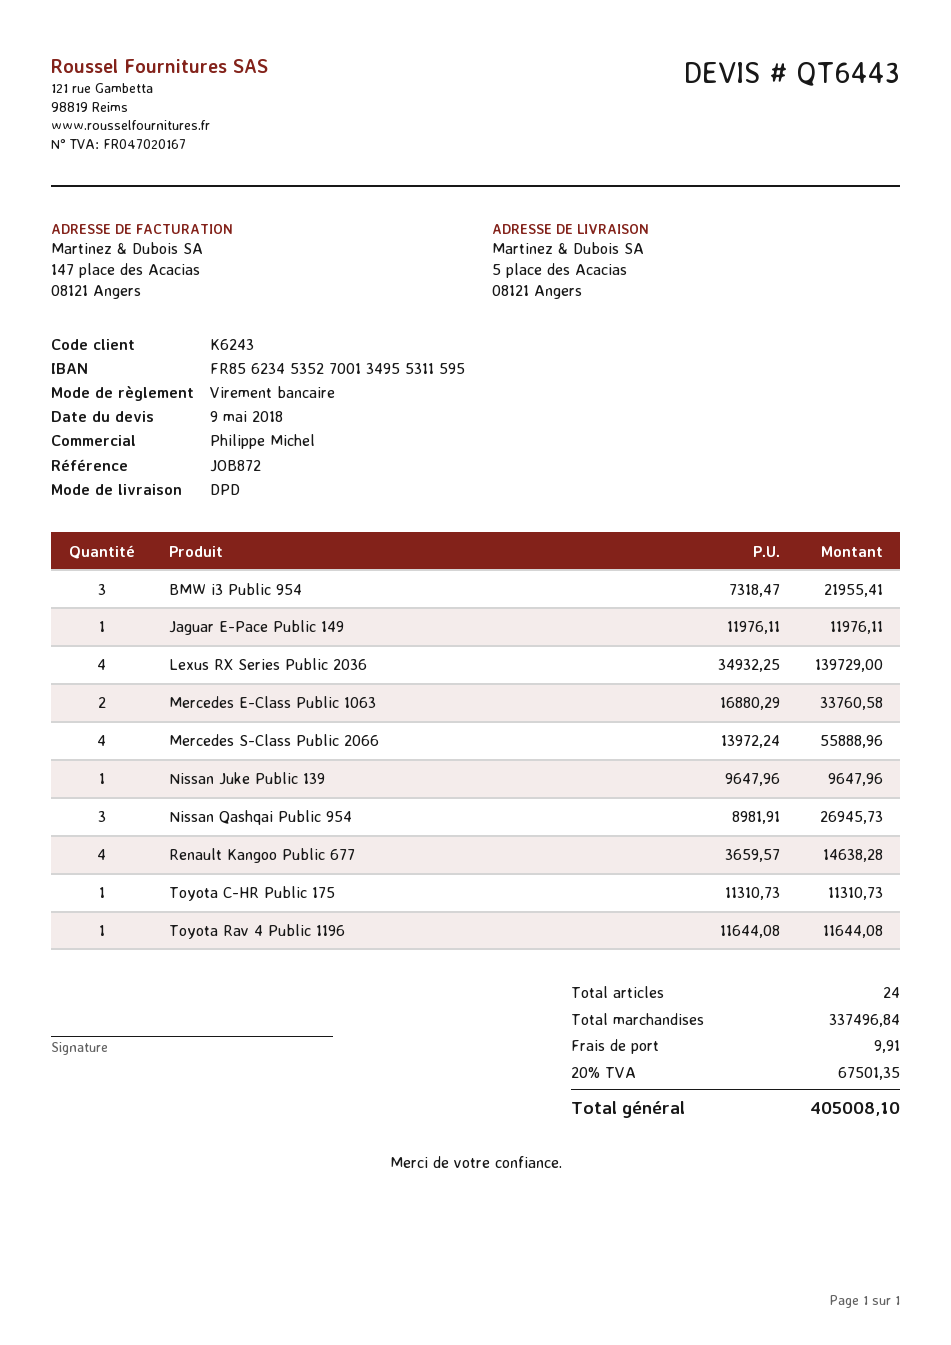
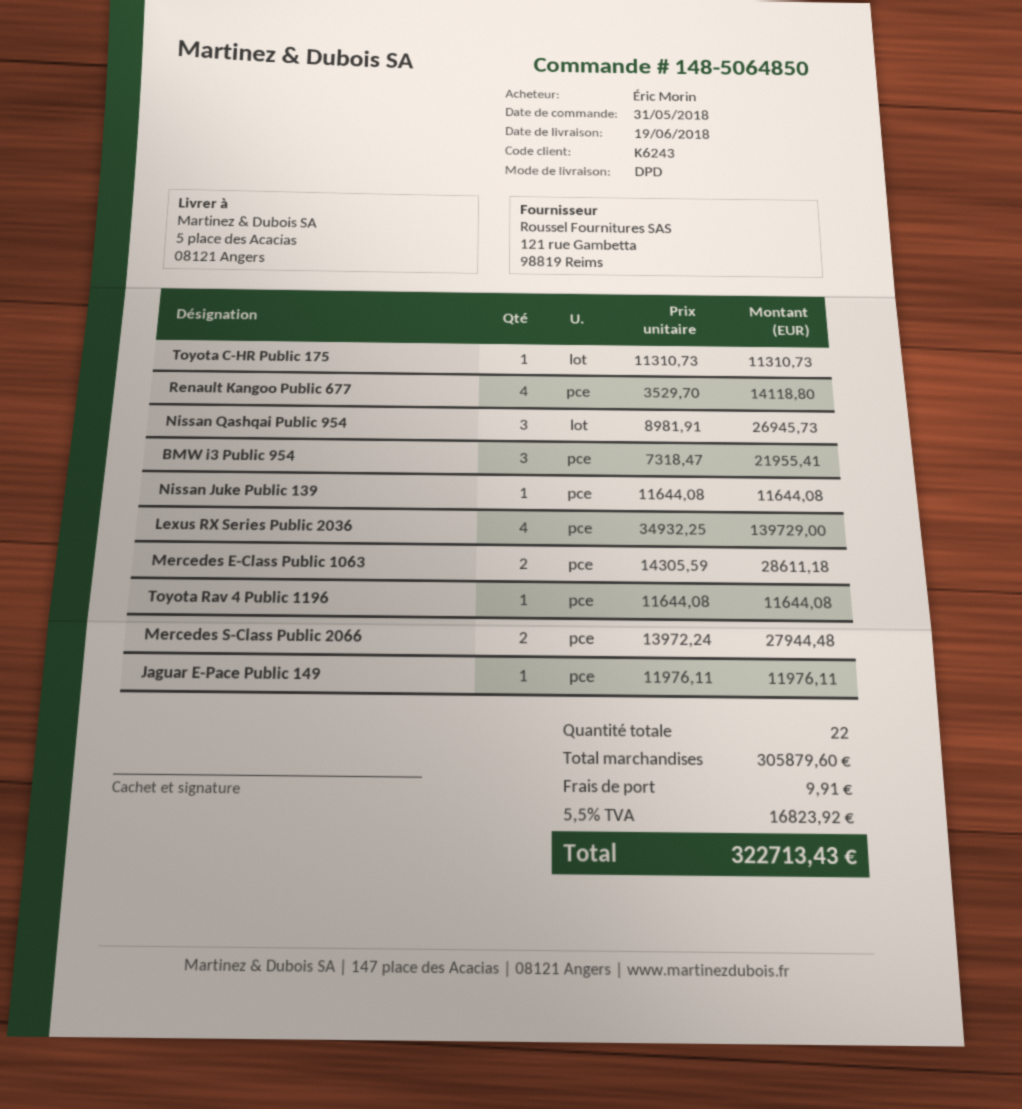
Mercedes E-Class Public 1063: 2 x 16880.29 = 33760.58 -> 2 x 14305.59 = 28611.18
Mercedes S-Class Public 2066: 4 x 13972.24 = 55888.96 -> 2 x 13972.24 = 27944.48
Nissan Juke Public 139: 1 x 9647.96 = 9647.96 -> 1 x 11644.08 = 11644.08
Renault Kangoo Public 677: 4 x 3659.57 = 14638.28 -> 4 x 3529.70 = 14118.80
total quantity: 24 -> 22
subtotal: 337496.84 -> 305879.60
tax: 20% = 67501.35 -> 5.5% = 16823.92
total: 405008.10 -> 322713.43

